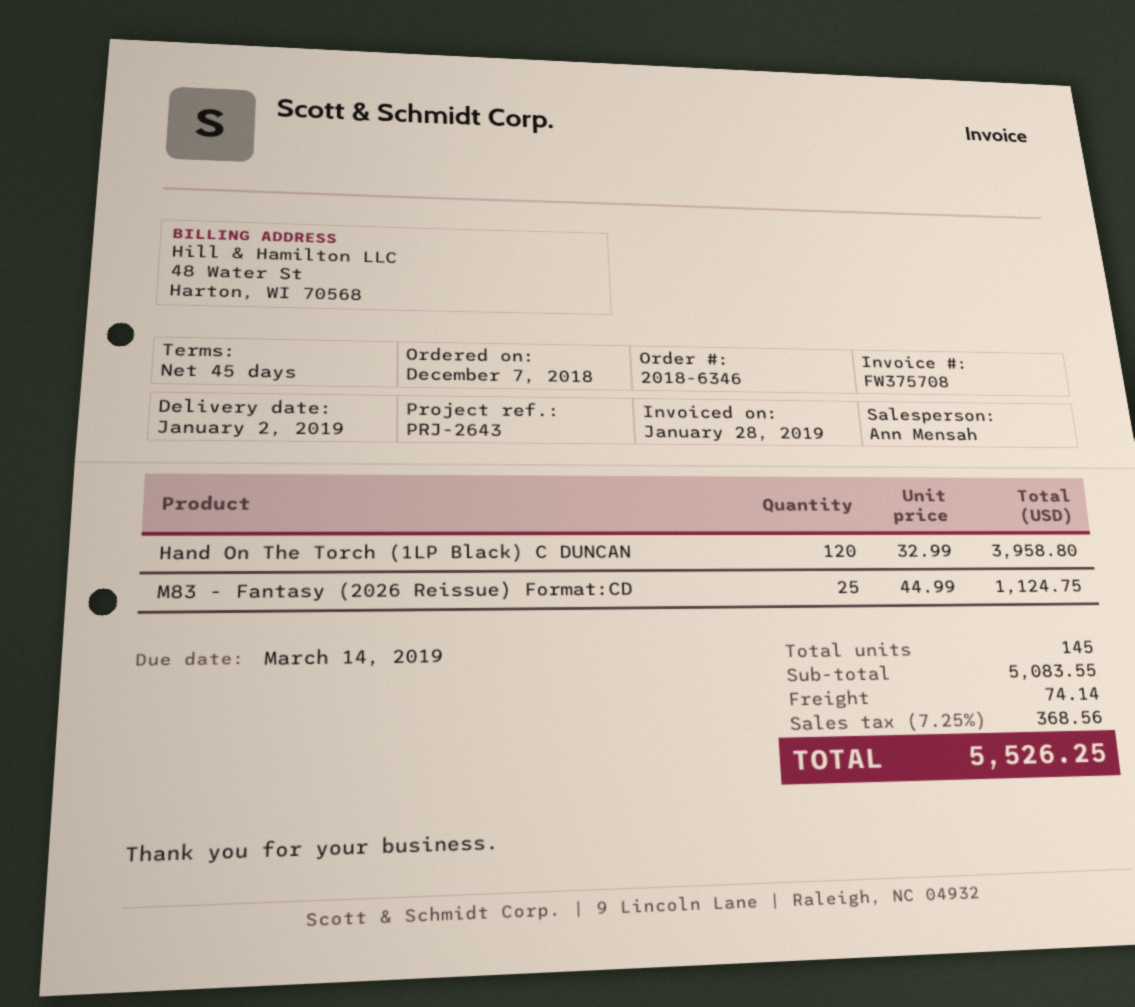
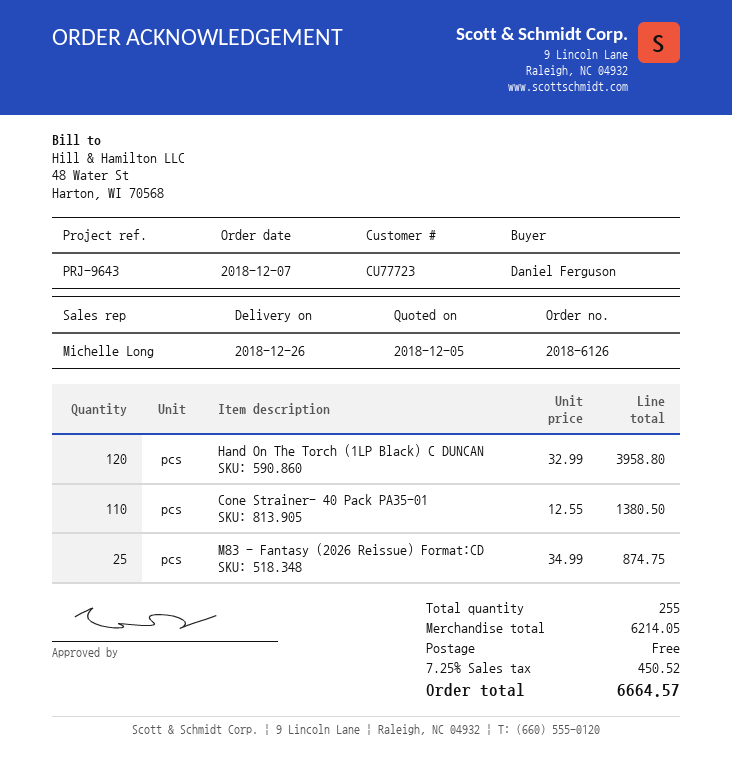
order number: 2018-6346 -> 2018-6126
delivery date: 2019-01-02 -> 2018-12-26
reference: PRJ-2643 -> PRJ-9643
sales rep: Ann Mensah -> Michelle Long
M83 - Fantasy (2026 Reissue) Format:CD: 25 x 44.99 = 1124.75 -> 25 x 34.99 = 874.75
Cone Strainer- 40 Pack PA35-01: none -> 110 x 12.55 = 1380.50
total quantity: 145 -> 255
subtotal: 5083.55 -> 6214.05
shipping: 74.14 -> 0.00
tax: 7.25% = 368.56 -> 7.25% = 450.52
total: 5526.25 -> 6664.57

